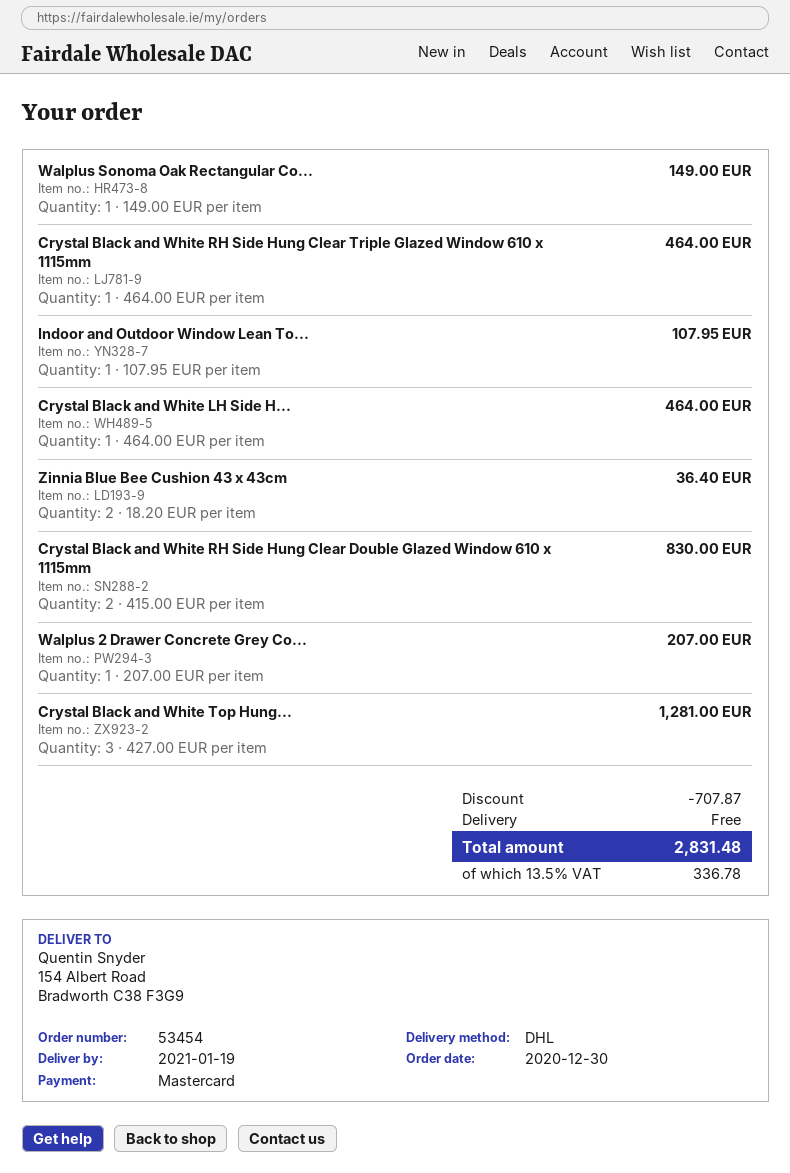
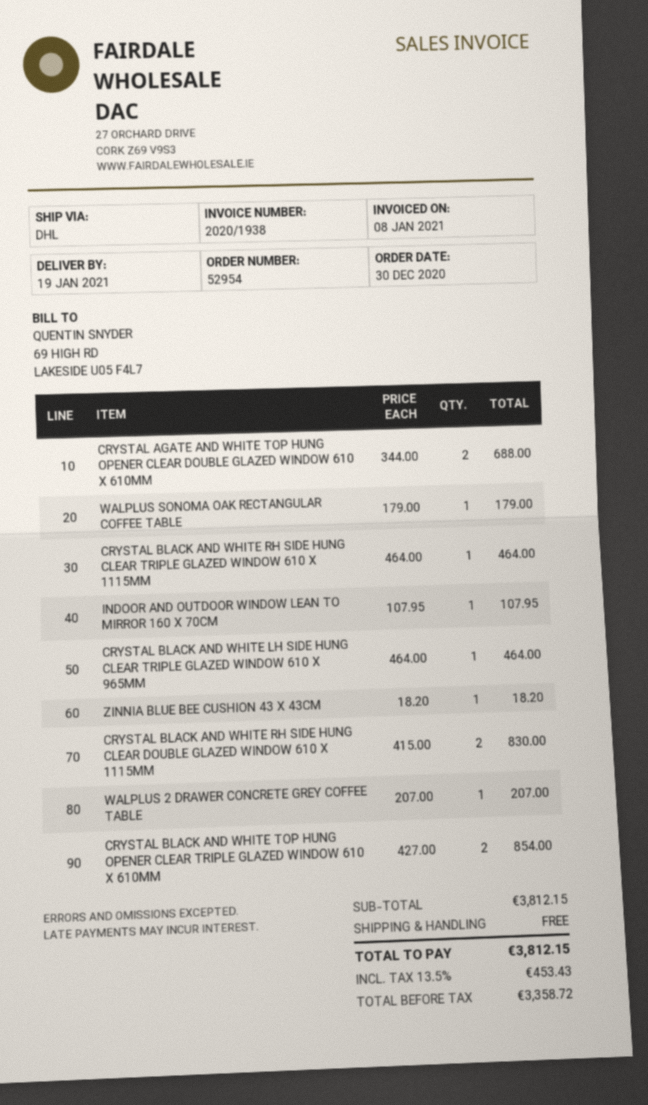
order number: 53454 -> 52954
Walplus Sonoma Oak Rectangular Co...: 1 x 149.00 = 149.00 -> 1 x 179.00 = 179.00
Zinnia Blue Bee Cushion 43 x 43cm: 2 x 18.20 = 36.40 -> 1 x 18.20 = 18.20
Crystal Black and White Top Hung...: 3 x 427.00 = 1281.00 -> 2 x 427.00 = 854.00
CRYSTAL AGATE AND WHITE TOP HUNG OPENER CLEAR DOUBLE GLAZED WINDOW 610 X 610MM: none -> 2 x 344.00 = 688.00
discount: 707.87 -> none
tax: 13.5% = 336.78 -> 13.5% = 453.43
total: 2831.48 -> 3812.15

